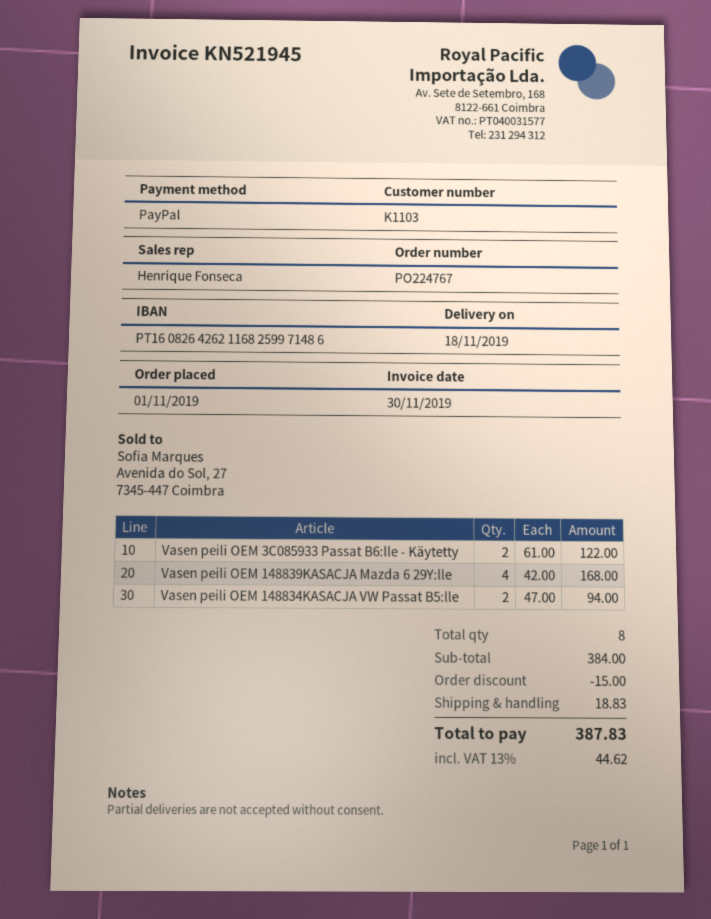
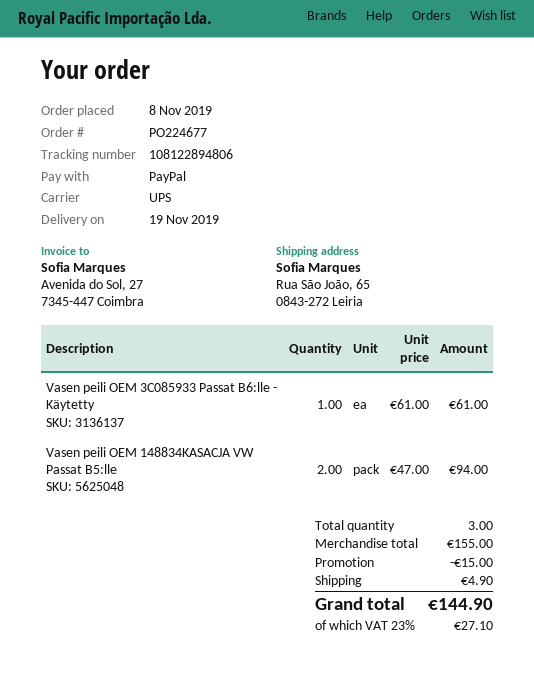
order number: PO224767 -> PO224677
order date: 2019-11-01 -> 2019-11-08
delivery date: 2019-11-18 -> 2019-11-19
Vasen peili OEM 3C085933 Passat B6:lle - Käytetty: 2 x 61.00 = 122.00 -> 1 x 61.00 = 61.00
Vasen peili OEM 148839KASACJA Mazda 6 29Y:lle: 4 x 42.00 = 168.00 -> none
total quantity: 8 -> 3
subtotal: 384.00 -> 155.00
shipping: 18.83 -> 4.90
tax: 13% = 44.62 -> 23% = 27.10
total: 387.83 -> 144.90

